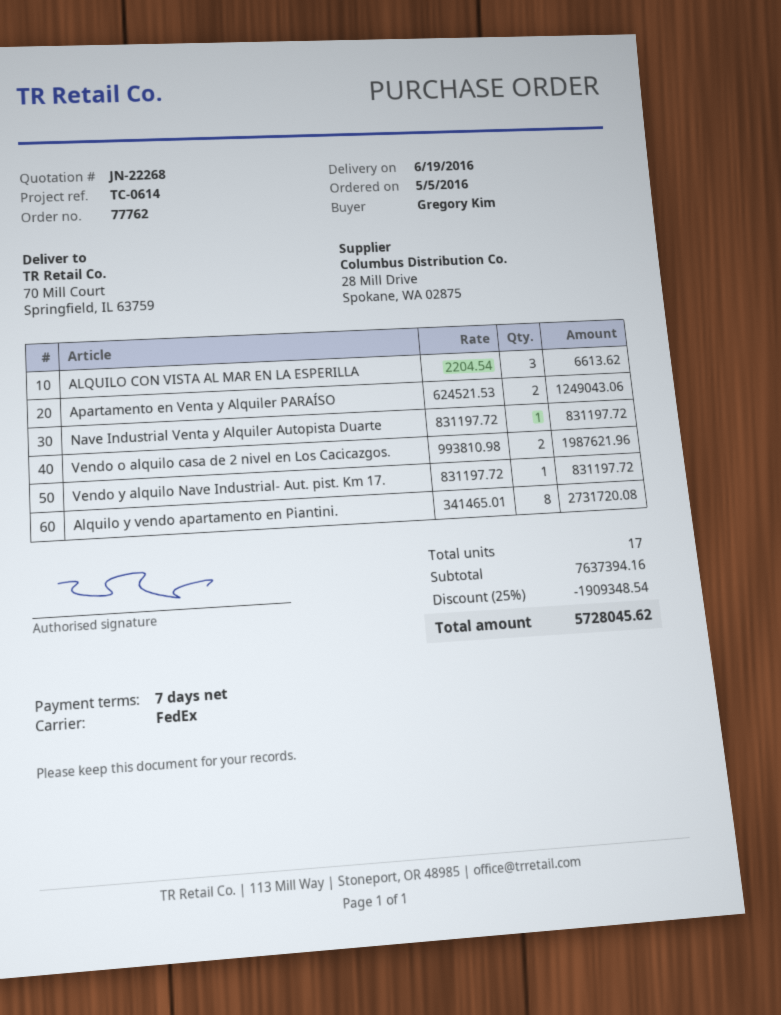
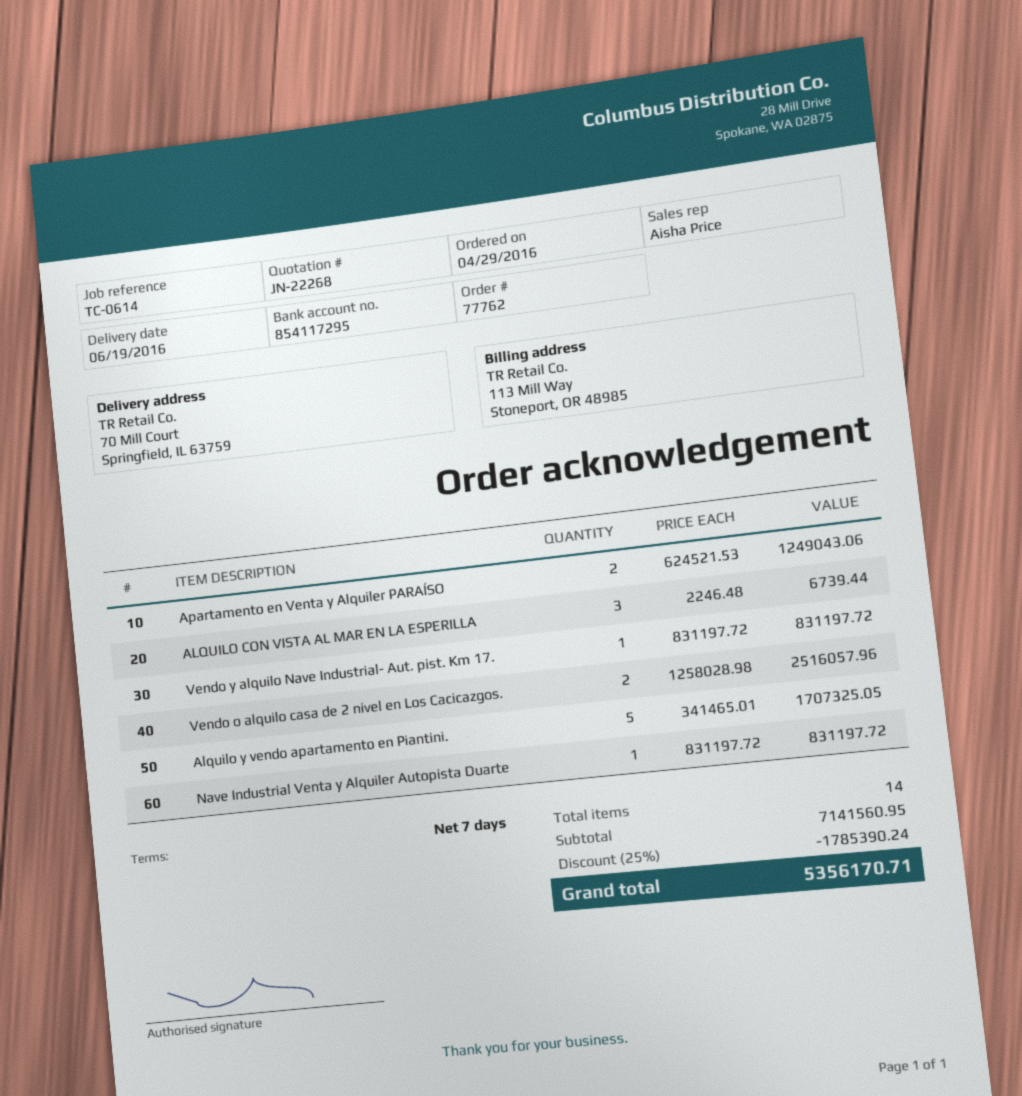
order date: 2016-05-05 -> 2016-04-29
ALQUILO CON VISTA AL MAR EN LA ESPERILLA: 3 x 2204.54 = 6613.62 -> 3 x 2246.48 = 6739.44
Vendo o alquilo casa de 2 nivel en Los Cacicazgos.: 2 x 993810.98 = 1987621.96 -> 2 x 1258028.98 = 2516057.96
Alquilo y vendo apartamento en Piantini.: 8 x 341465.01 = 2731720.08 -> 5 x 341465.01 = 1707325.05
total quantity: 17 -> 14
subtotal: 7637394.16 -> 7141560.95
discount: 25% = 1909348.54 -> 25% = 1785390.24
total: 5728045.62 -> 5356170.71

